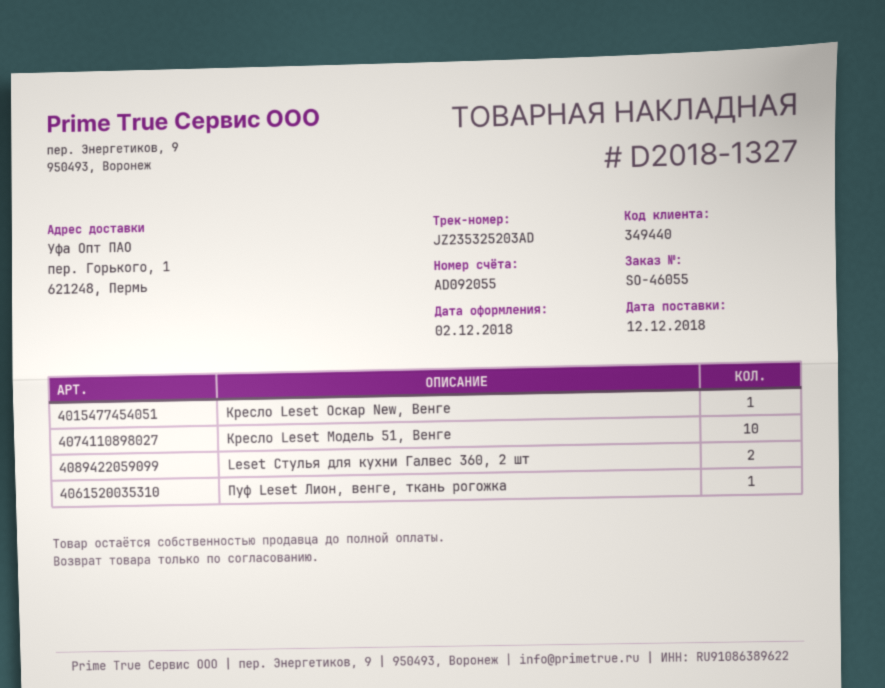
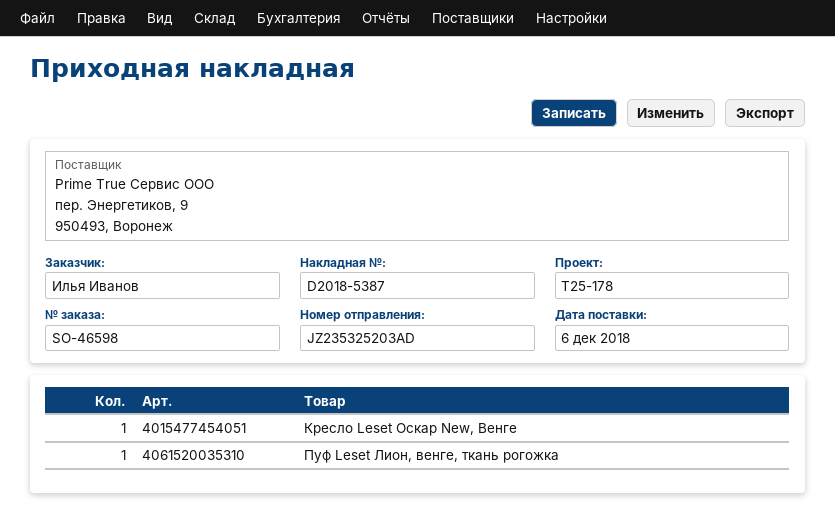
order number: SO-46055 -> SO-46598
delivery note number: D2018-1327 -> D2018-5387
delivery date: 2018-12-12 -> 2018-12-06
Кресло Leset Модель 51, Венге: 10 -> none
Leset Стулья для кухни Галвес 360, 2 шт: 2 -> none

